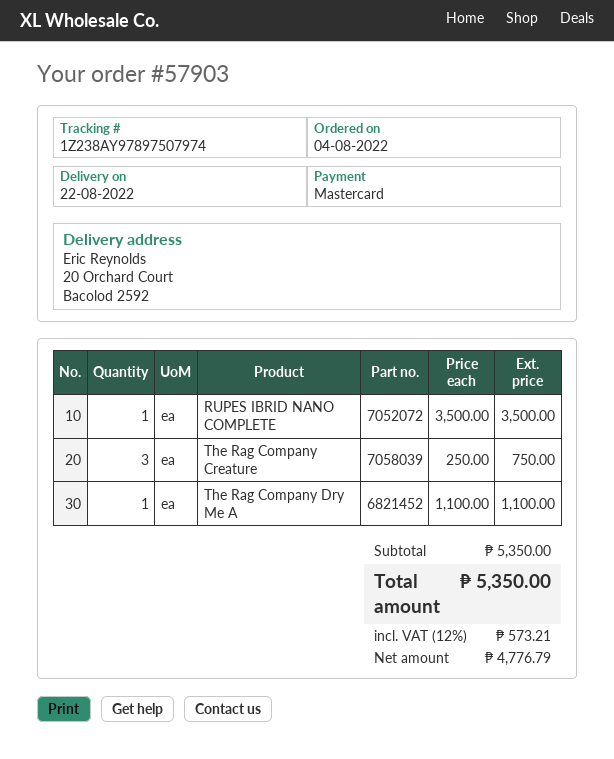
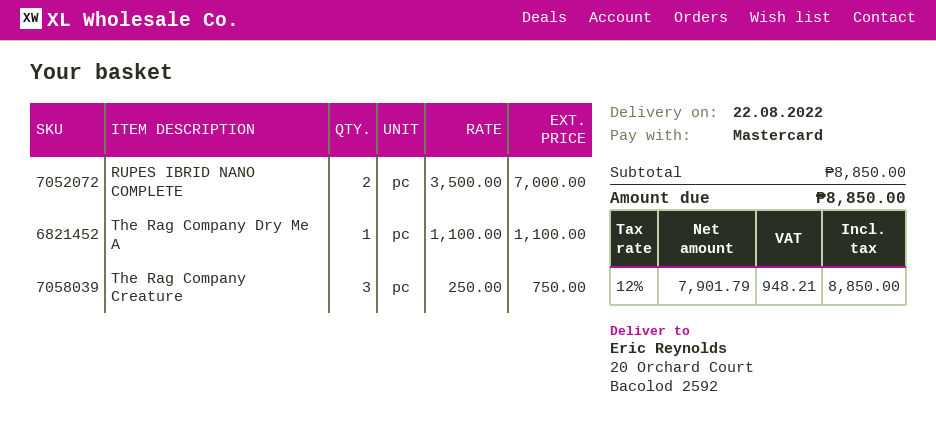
RUPES IBRID NANO COMPLETE: 1 x 3500.00 = 3500.00 -> 2 x 3500.00 = 7000.00
subtotal: 5350.00 -> 8850.00
net: 4776.79 -> 7901.79
tax: 12% = 573.21 -> 12% = 948.21
total: 5350.00 -> 8850.00

